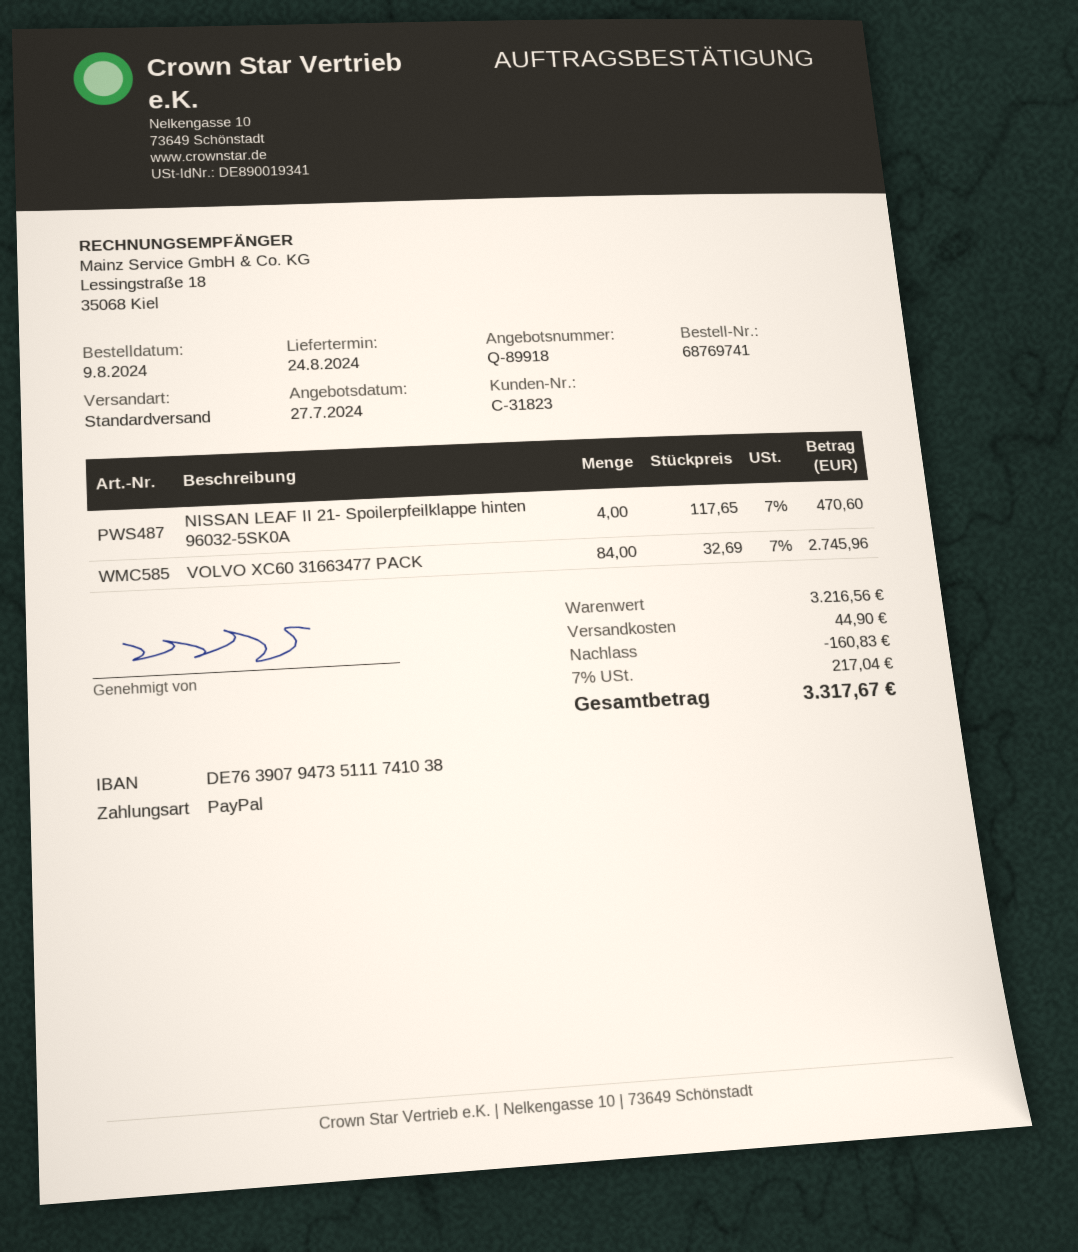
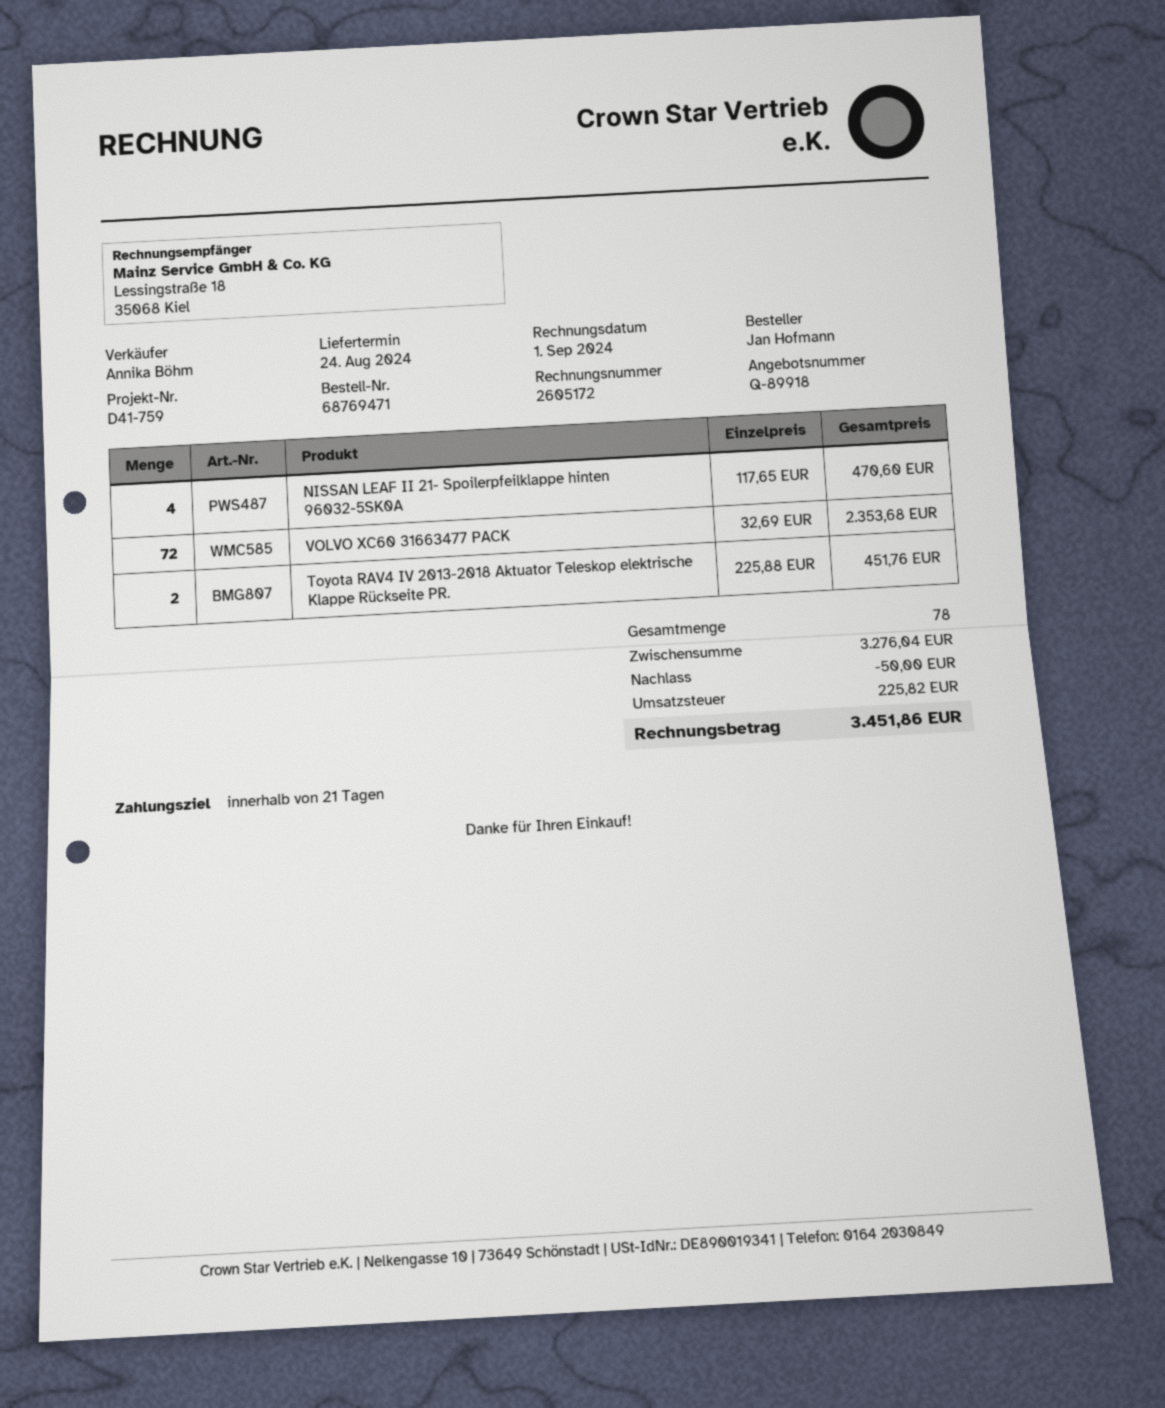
order number: 68769741 -> 68769471
VOLVO XC60 31663477 PACK: 84 x 32.69 = 2745.96 -> 72 x 32.69 = 2353.68
Toyota RAV4 IV 2013-2018 Aktuator Teleskop elektrische Klappe Rückseite PR.: none -> 2 x 225.88 = 451.76
subtotal: 3216.56 -> 3276.04
discount: 160.83 -> 50.00
shipping: 44.90 -> none
tax: 217.04 -> 225.82
total: 3317.67 -> 3451.86

